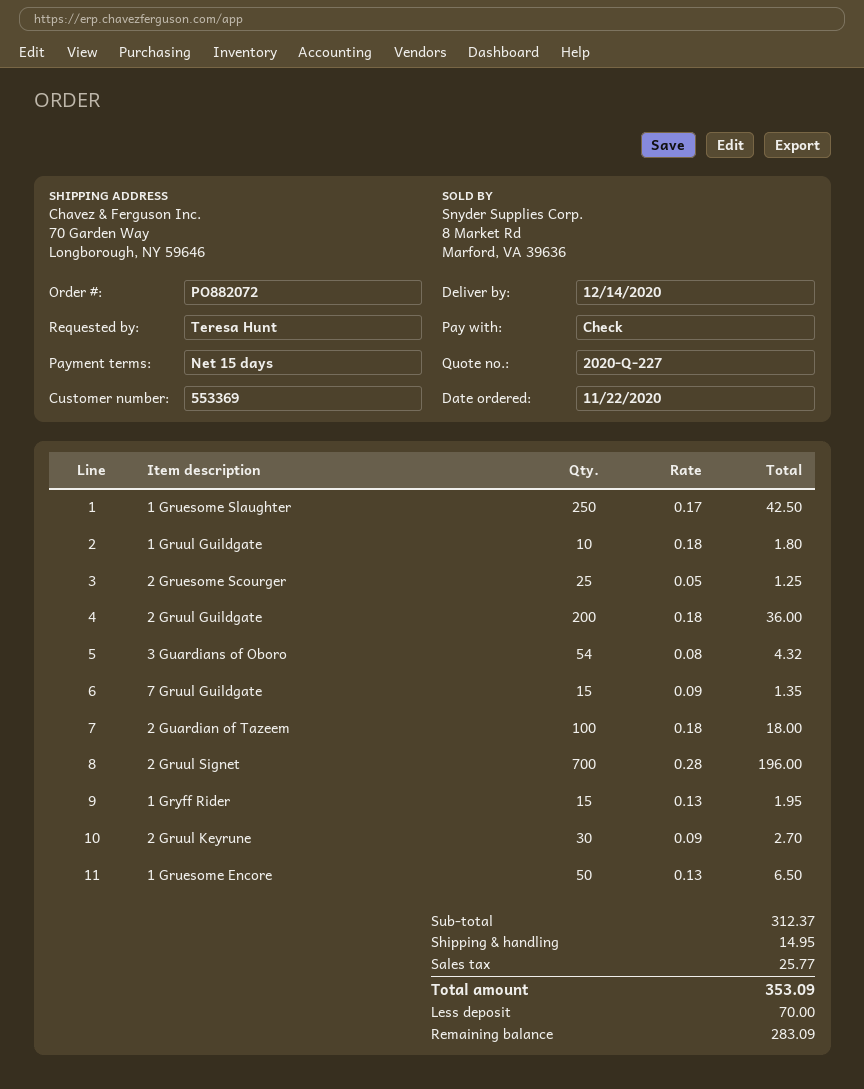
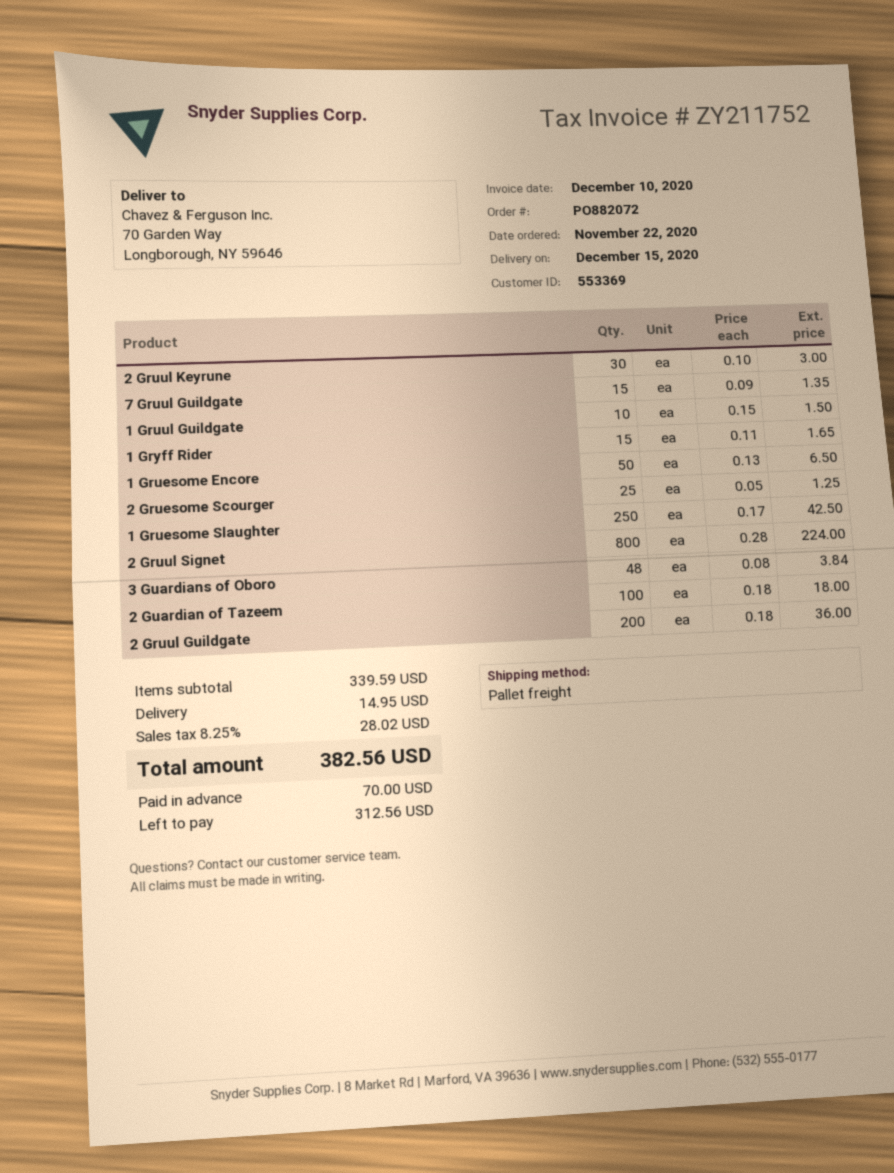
delivery date: 2020-12-14 -> 2020-12-15
1 Gruul Guildgate: 10 x 0.18 = 1.80 -> 10 x 0.15 = 1.50
3 Guardians of Oboro: 54 x 0.08 = 4.32 -> 48 x 0.08 = 3.84
2 Gruul Signet: 700 x 0.28 = 196.00 -> 800 x 0.28 = 224.00
1 Gryff Rider: 15 x 0.13 = 1.95 -> 15 x 0.11 = 1.65
2 Gruul Keyrune: 30 x 0.09 = 2.70 -> 30 x 0.10 = 3.00
subtotal: 312.37 -> 339.59
tax: 25.77 -> 28.02
total: 353.09 -> 382.56
balance: 283.09 -> 312.56

